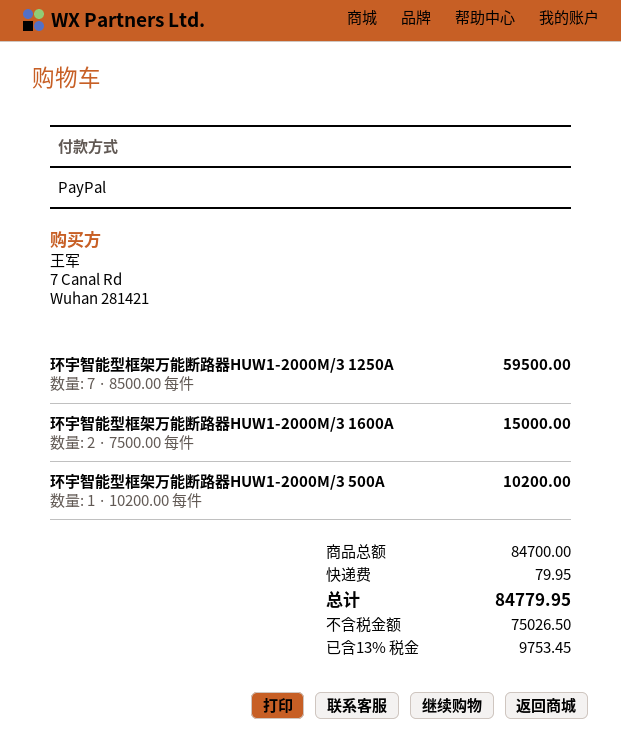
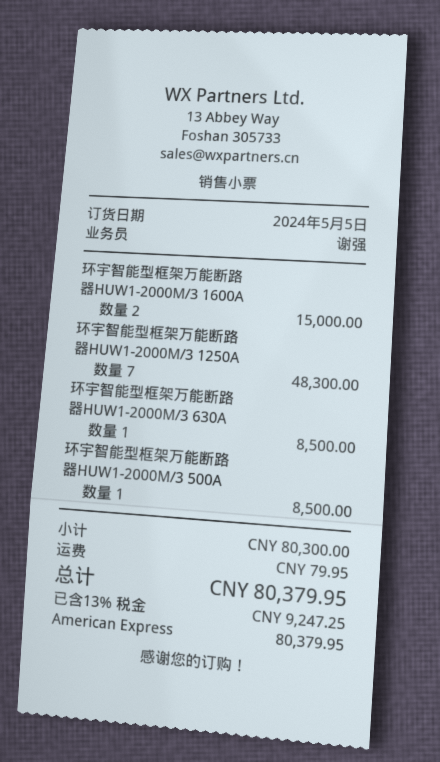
payment method: PayPal -> American Express
环宇智能型框架万能断路器HUW1-2000M/3 1250A: 7 for 59500.00 -> 7 for 48300.00
环宇智能型框架万能断路器HUW1-2000M/3 500A: 1 for 10200.00 -> 1 for 8500.00
环宇智能型框架万能断路器HUW1-2000M/3 630A: none -> 1 for 8500.00
subtotal: 84700.00 -> 80300.00
tax: 13% = 9753.45 -> 13% = 9247.25
total: 84779.95 -> 80379.95

